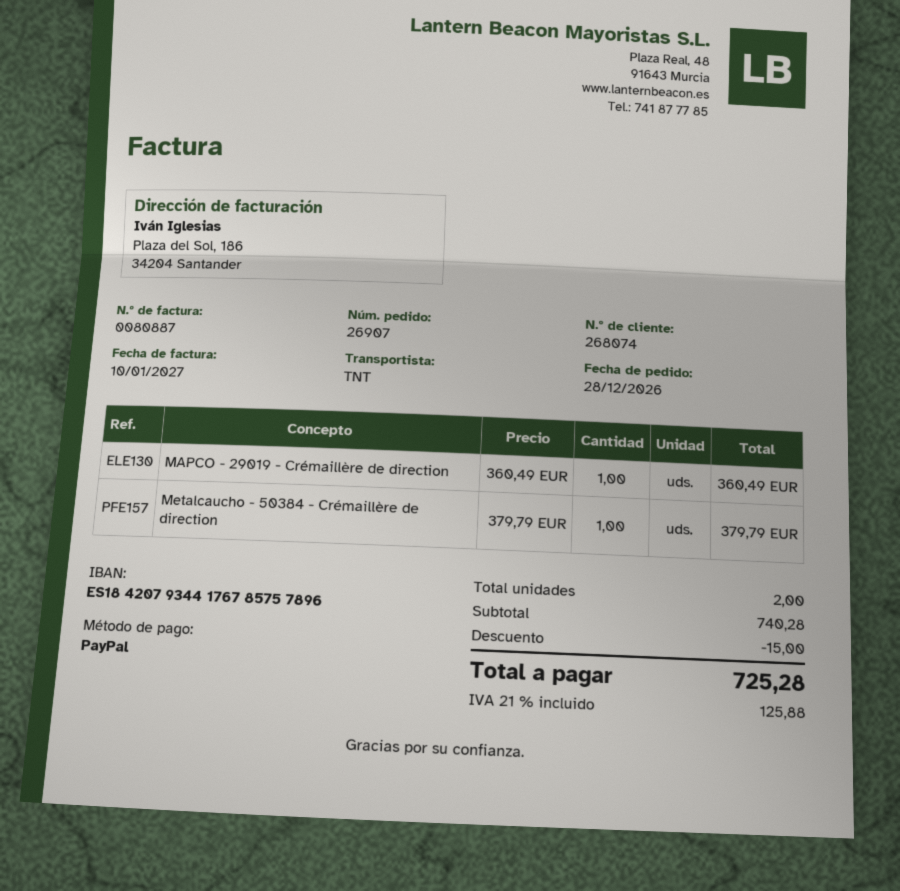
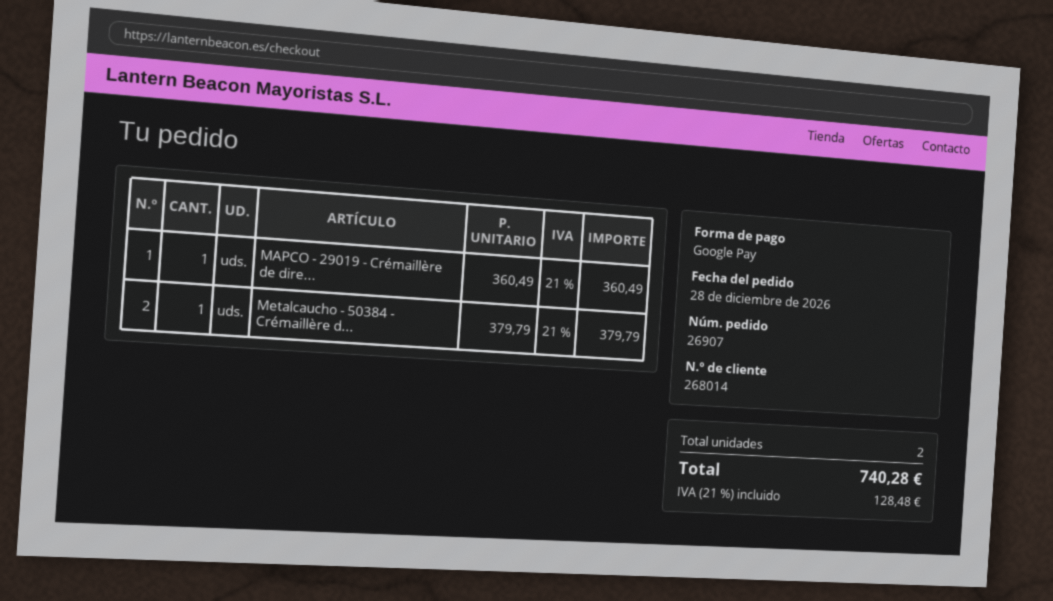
customer number: 268074 -> 268014
payment method: PayPal -> Google Pay
discount: 15.00 -> none
tax: 21% = 125.88 -> 21% = 128.48
total: 725.28 -> 740.28

